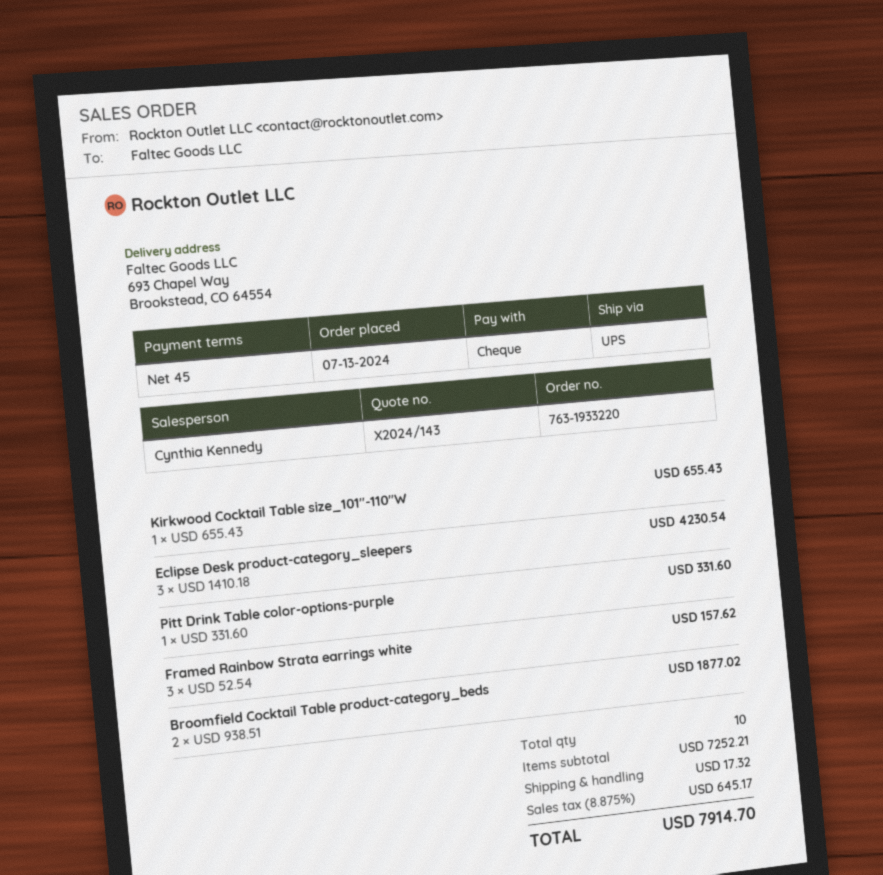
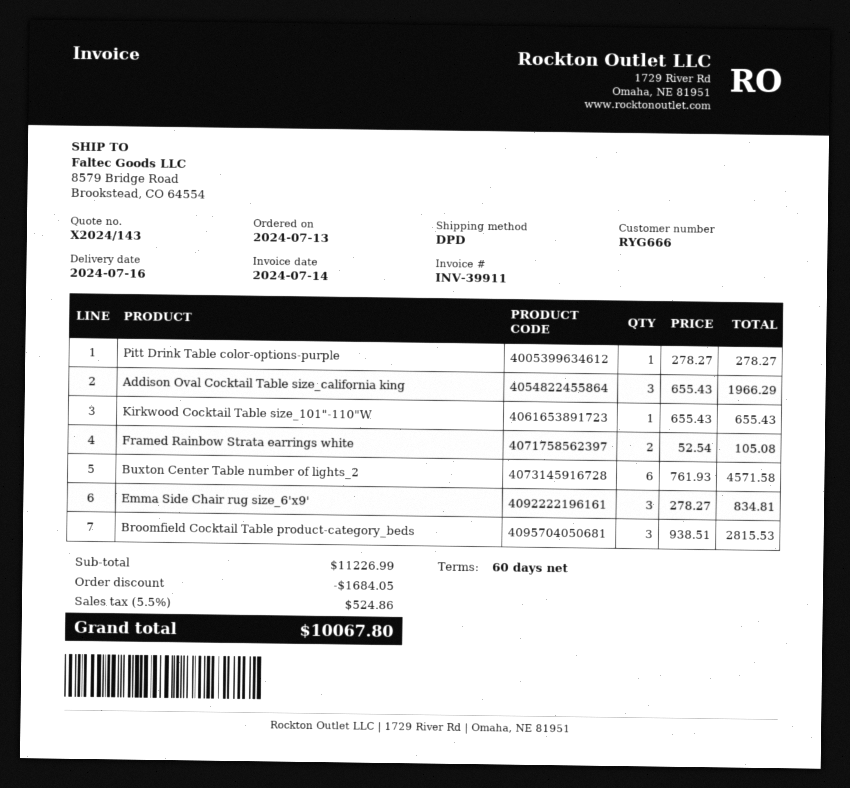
payment terms: 45 days -> 60 days
shipping method: UPS -> DPD
ship to: 693 Chapel Way, Brookstead, CO 64554 -> 8579 Bridge Road, Brookstead, CO 64554
Eclipse Desk product-category_sleepers: 3 x 1410.18 = 4230.54 -> none
Pitt Drink Table color-options-purple: 1 x 331.60 = 331.60 -> 1 x 278.27 = 278.27
Framed Rainbow Strata earrings white: 3 x 52.54 = 157.62 -> 2 x 52.54 = 105.08
Broomfield Cocktail Table product-category_beds: 2 x 938.51 = 1877.02 -> 3 x 938.51 = 2815.53
Addison Oval Cocktail Table size_california king: none -> 3 x 655.43 = 1966.29
Buxton Center Table number of lights_2: none -> 6 x 761.93 = 4571.58
Emma Side Chair rug size_6'x9': none -> 3 x 278.27 = 834.81
subtotal: 7252.21 -> 11226.99
discount: none -> 1684.05
shipping: 17.32 -> none
tax: 8.875% = 645.17 -> 5.5% = 524.86
total: 7914.70 -> 10067.80

